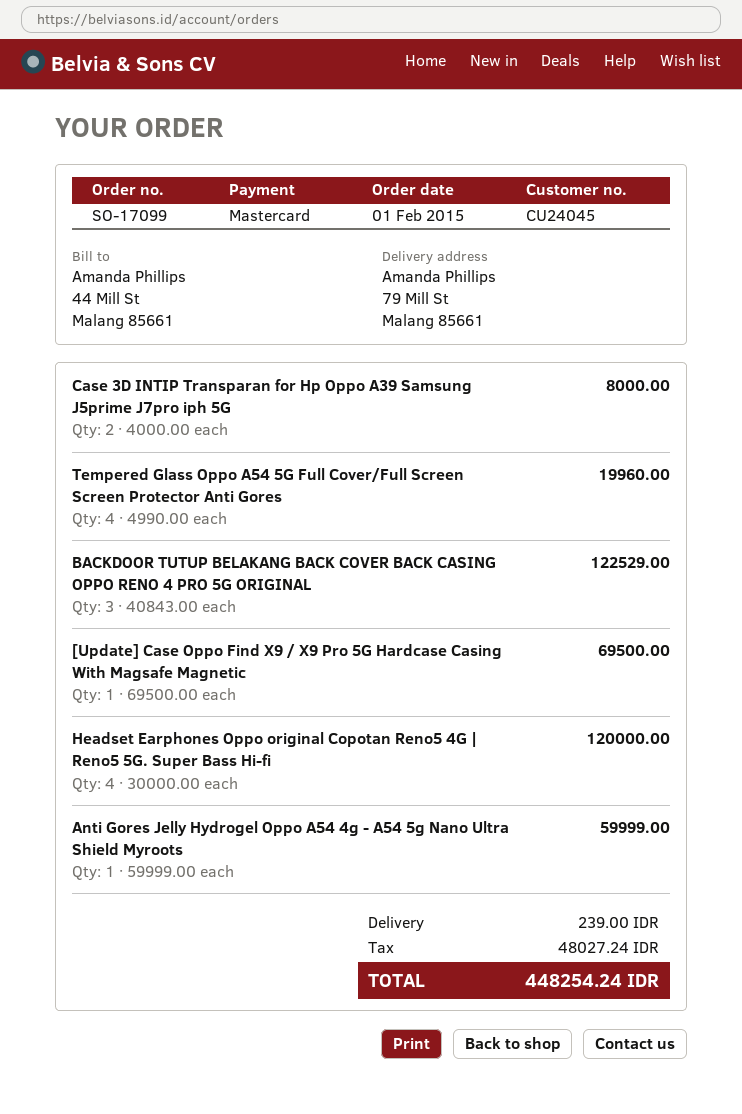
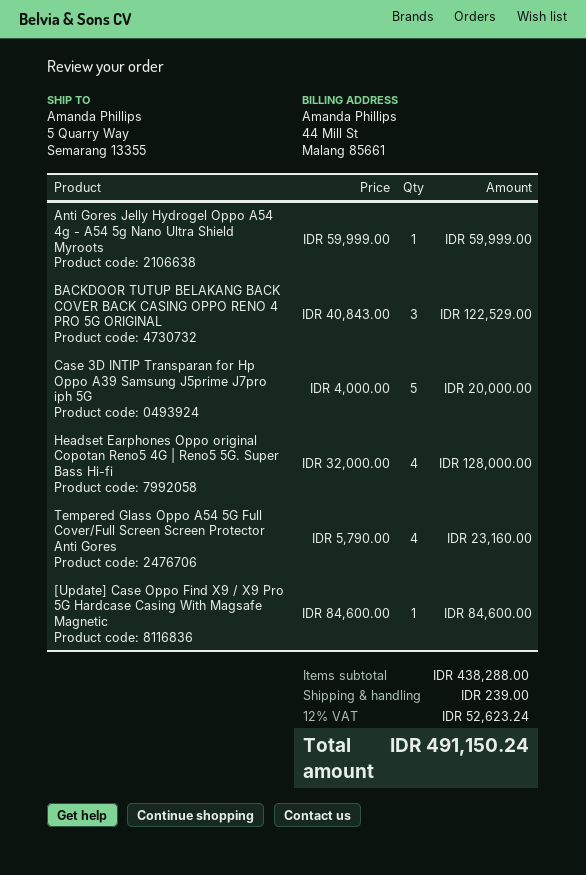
ship to: 79 Mill St, Malang 85661 -> 5 Quarry Way, Semarang 13355
Case 3D INTIP Transparan for Hp Oppo A39 Samsung J5prime J7pro iph 5G: 2 x 4000.00 = 8000.00 -> 5 x 4000.00 = 20000.00
Tempered Glass Oppo A54 5G Full Cover/Full Screen Screen Protector Anti Gores: 4 x 4990.00 = 19960.00 -> 4 x 5790.00 = 23160.00
[Update] Case Oppo Find X9 / X9 Pro 5G Hardcase Casing With Magsafe Magnetic: 1 x 69500.00 = 69500.00 -> 1 x 84600.00 = 84600.00
Headset Earphones Oppo original Copotan Reno5 4G | Reno5 5G. Super Bass Hi-fi: 4 x 30000.00 = 120000.00 -> 4 x 32000.00 = 128000.00
tax: 48027.24 -> 52623.24
total: 448254.24 -> 491150.24

